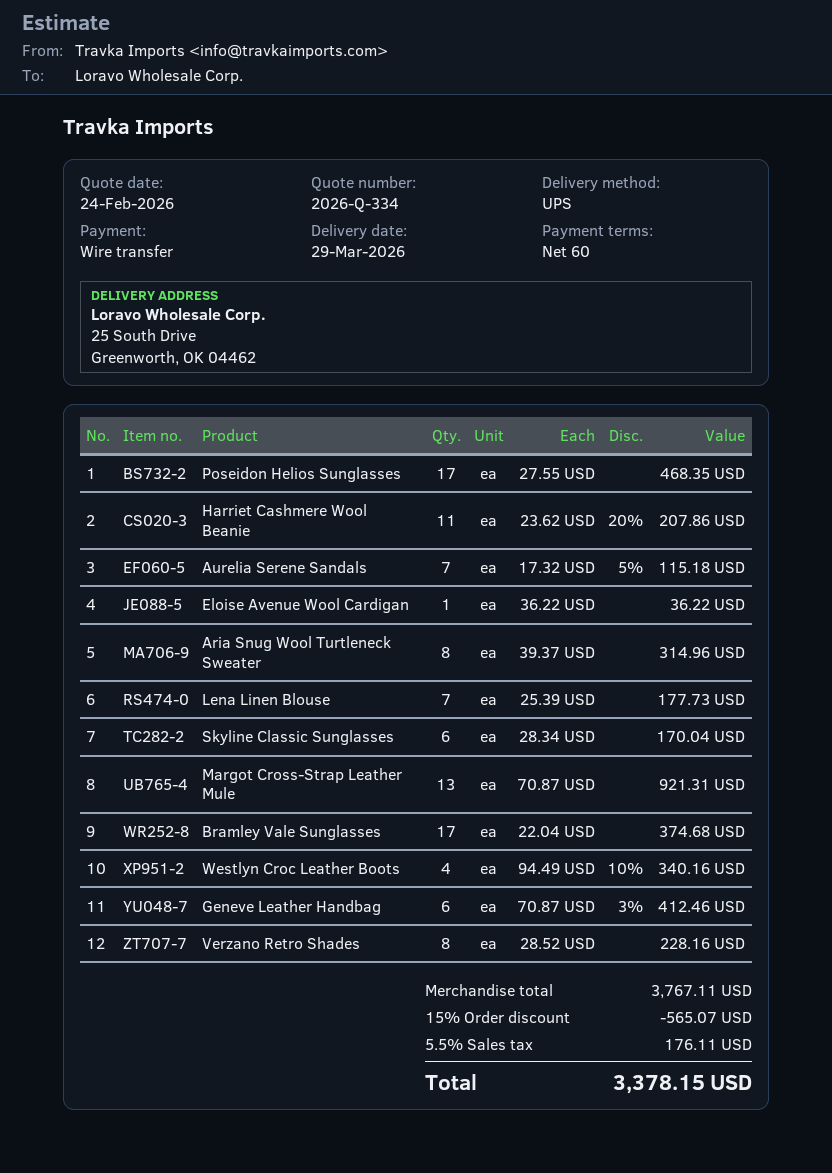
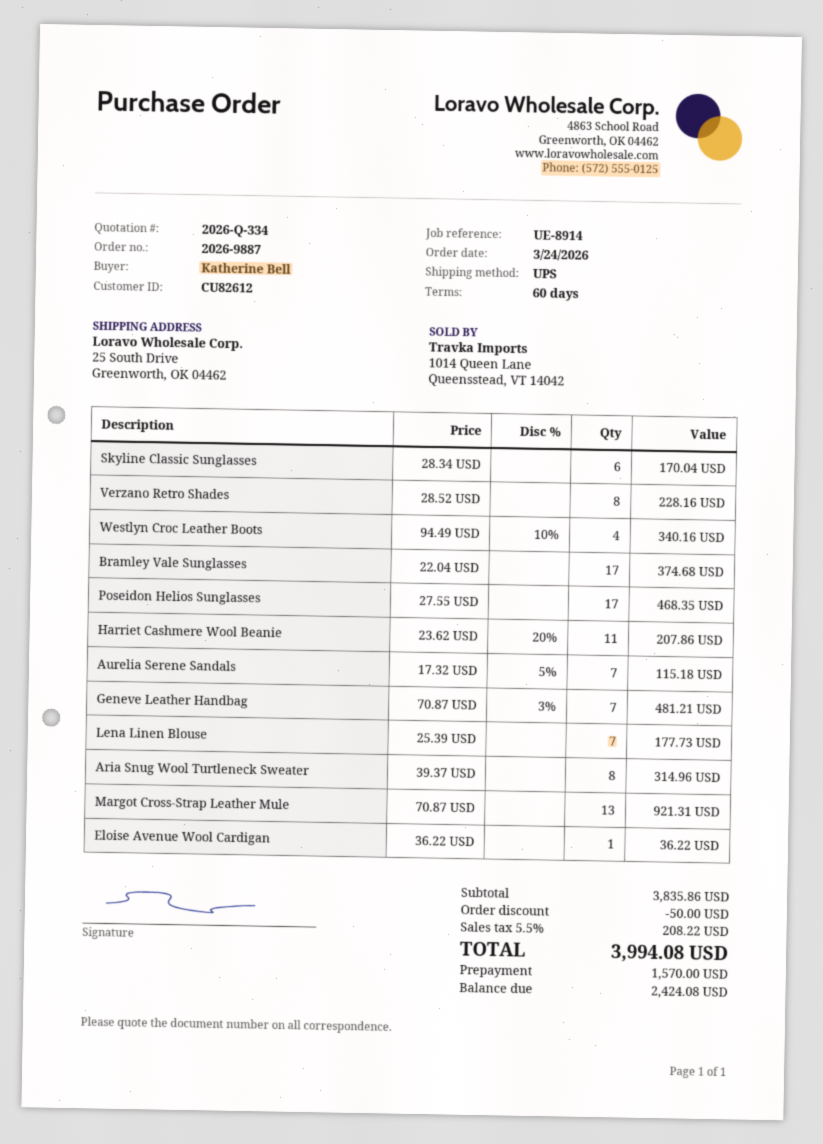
Geneve Leather Handbag: 6 x 70.87 - 3% = 412.46 -> 7 x 70.87 - 3% = 481.21
subtotal: 3767.11 -> 3835.86
discount: 565.07 -> 50.00
tax: 5.5% = 176.11 -> 5.5% = 208.22
total: 3378.15 -> 3994.08

